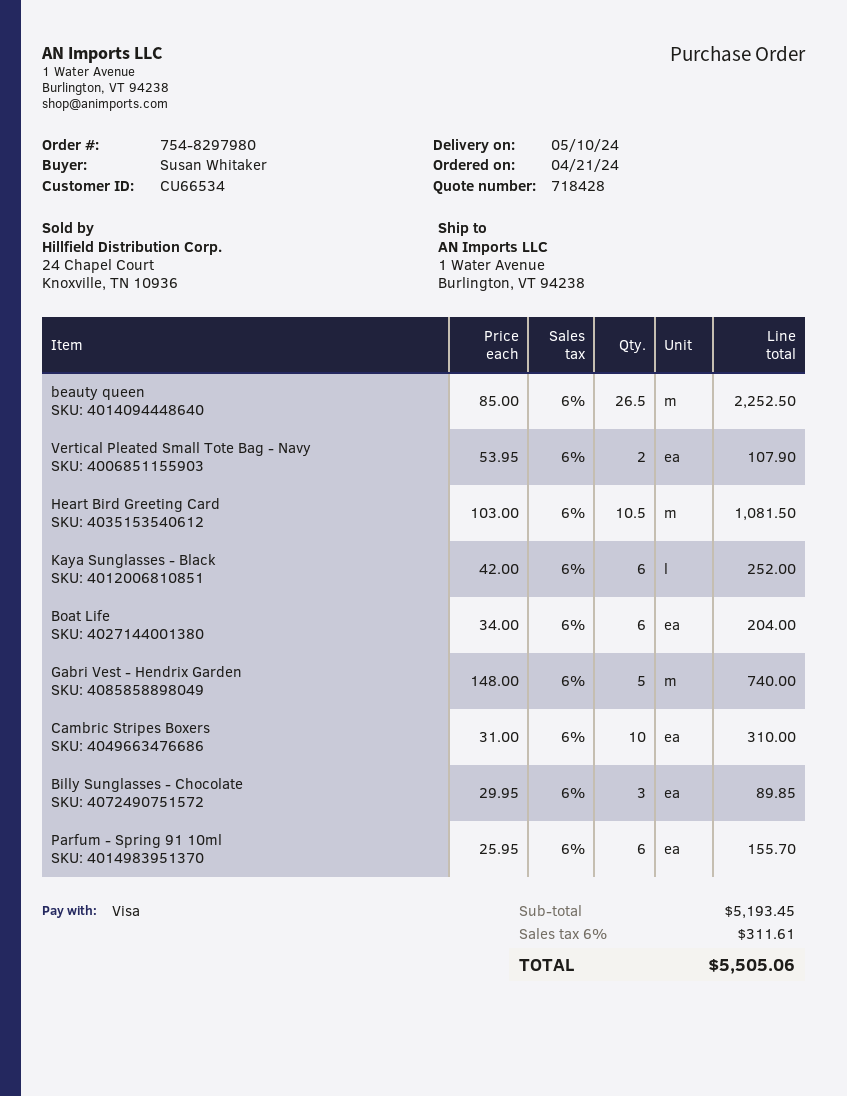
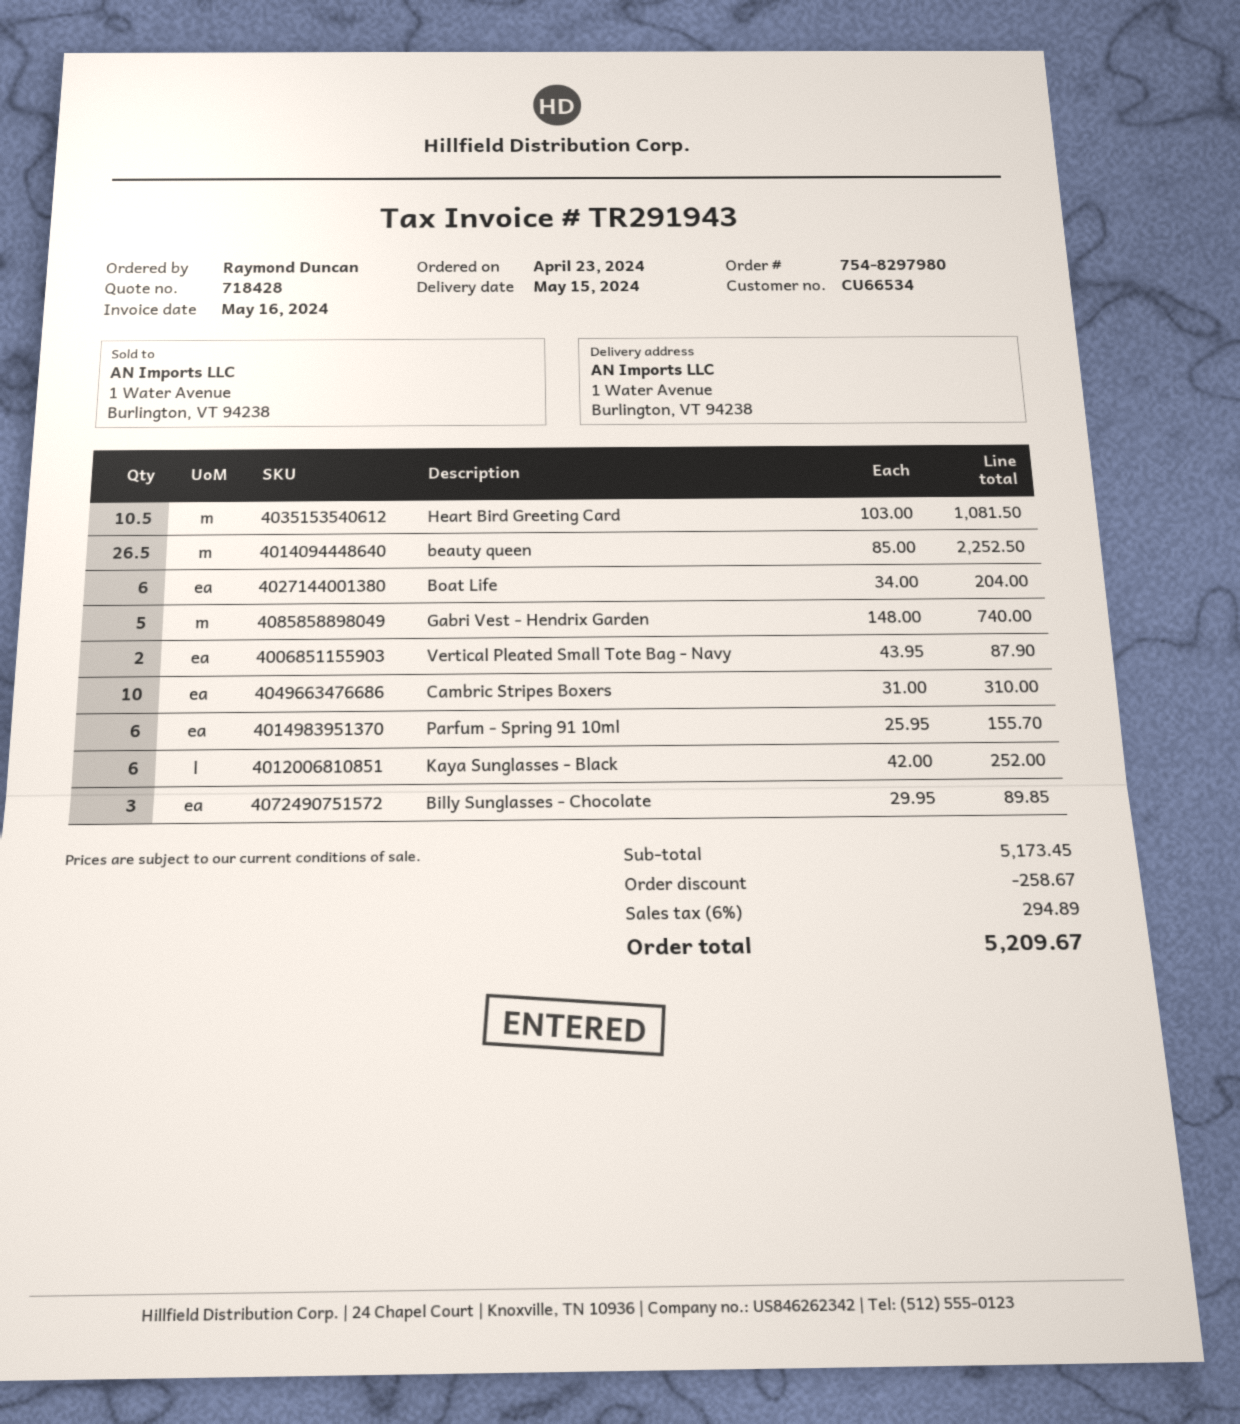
order date: 2024-04-21 -> 2024-04-23
delivery date: 2024-05-10 -> 2024-05-15
ordered by: Susan Whitaker -> Raymond Duncan
Vertical Pleated Small Tote Bag - Navy: 2 x 53.95 = 107.90 -> 2 x 43.95 = 87.90
subtotal: 5193.45 -> 5173.45
discount: none -> 258.67
tax: 6% = 311.61 -> 6% = 294.89
total: 5505.06 -> 5209.67

